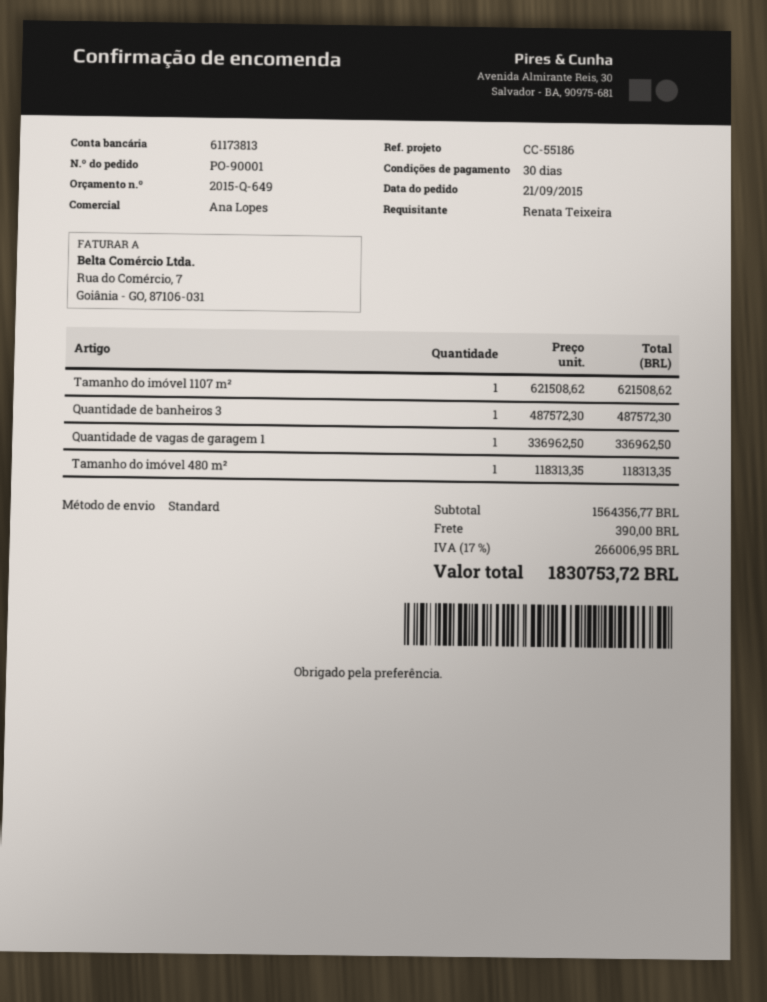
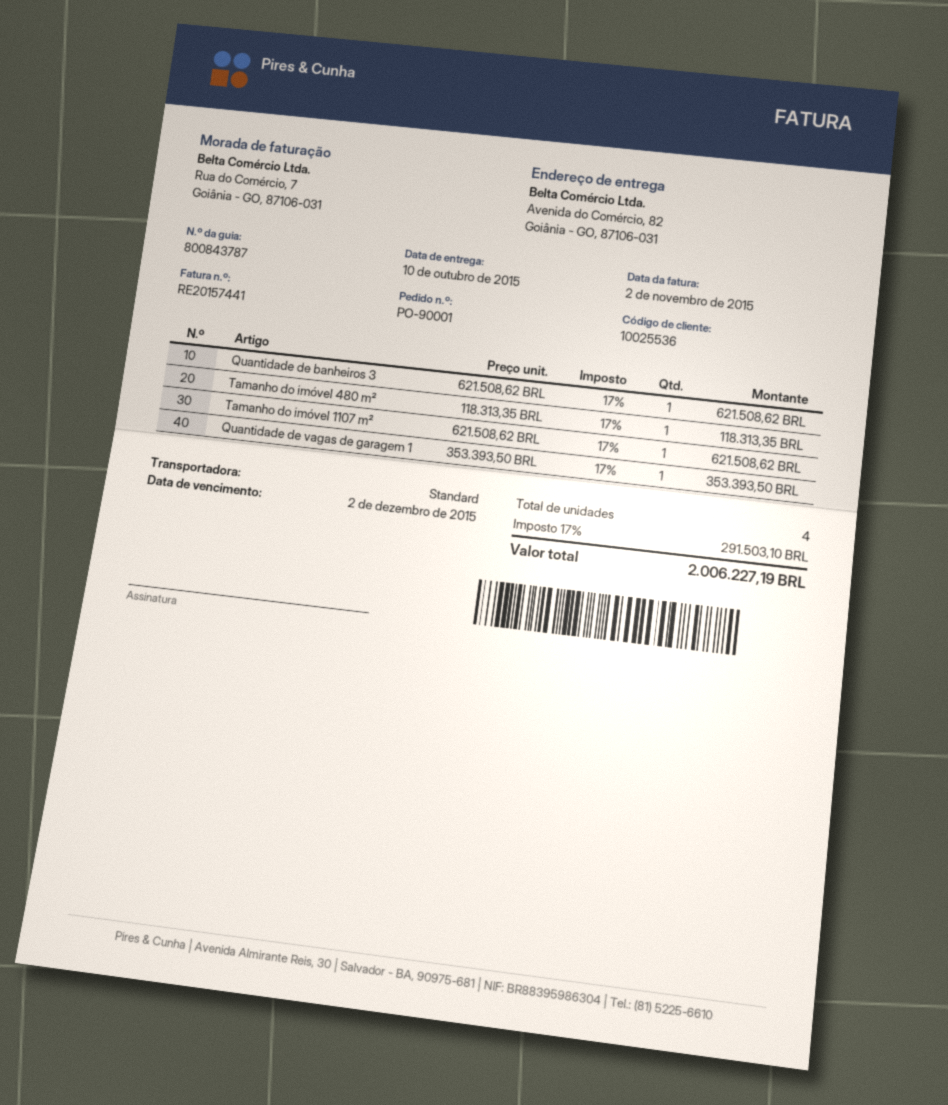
Quantidade de banheiros 3: 1 x 487572.30 = 487572.30 -> 1 x 621508.62 = 621508.62
Quantidade de vagas de garagem 1: 1 x 336962.50 = 336962.50 -> 1 x 353393.50 = 353393.50
shipping: 390.00 -> none
tax: 17% = 266006.95 -> 17% = 291503.10
total: 1830753.72 -> 2006227.19

